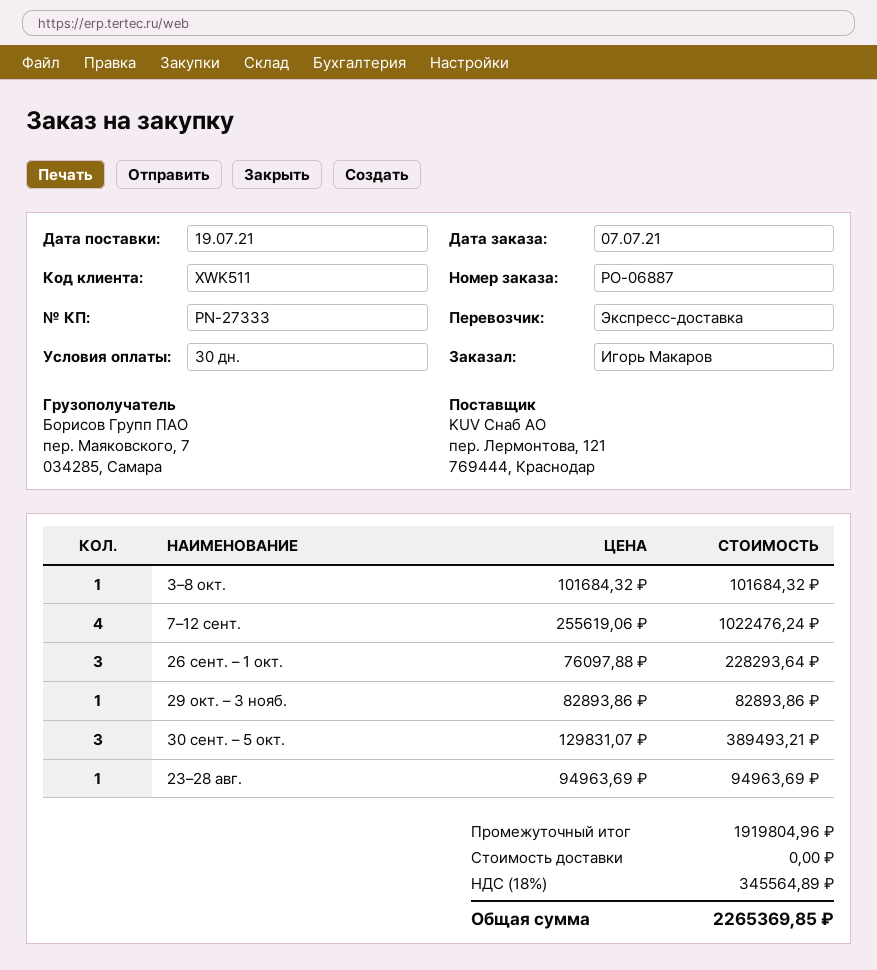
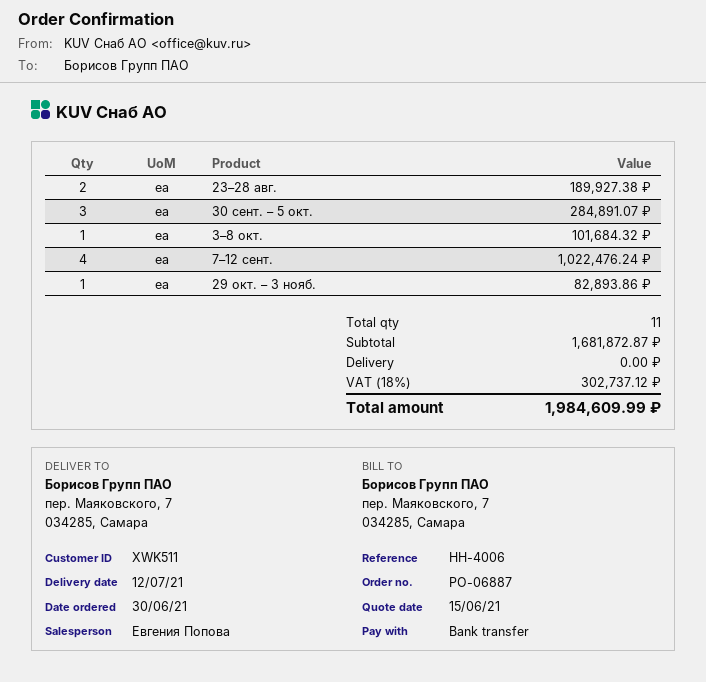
order date: 2021-07-07 -> 2021-06-30
delivery date: 2021-07-19 -> 2021-07-12
26 сент. – 1 окт.: 3 for 228293.64 -> none
30 сент. – 5 окт.: 3 for 389493.21 -> 3 for 284891.07
23–28 авг.: 1 for 94963.69 -> 2 for 189927.38
subtotal: 1919804.96 -> 1681872.87
tax: 18% = 345564.89 -> 18% = 302737.12
total: 2265369.85 -> 1984609.99

